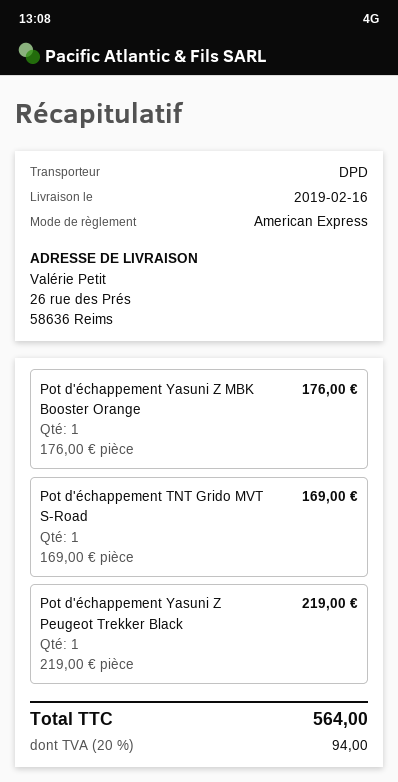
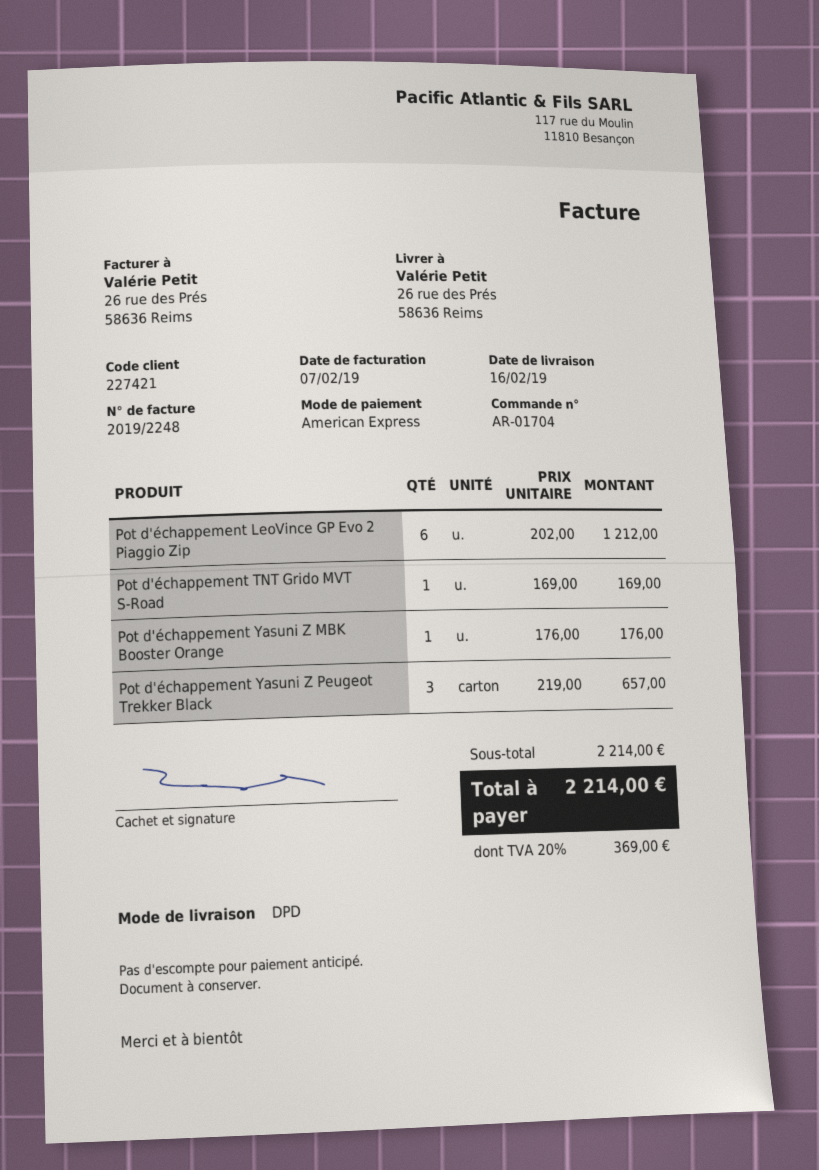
Pot d'échappement Yasuni Z Peugeot Trekker Black: 1 x 219.00 = 219.00 -> 3 x 219.00 = 657.00
Pot d'échappement LeoVince GP Evo 2 Piaggio Zip: none -> 6 x 202.00 = 1212.00
tax: 20% = 94.00 -> 20% = 369.00
total: 564.00 -> 2214.00

